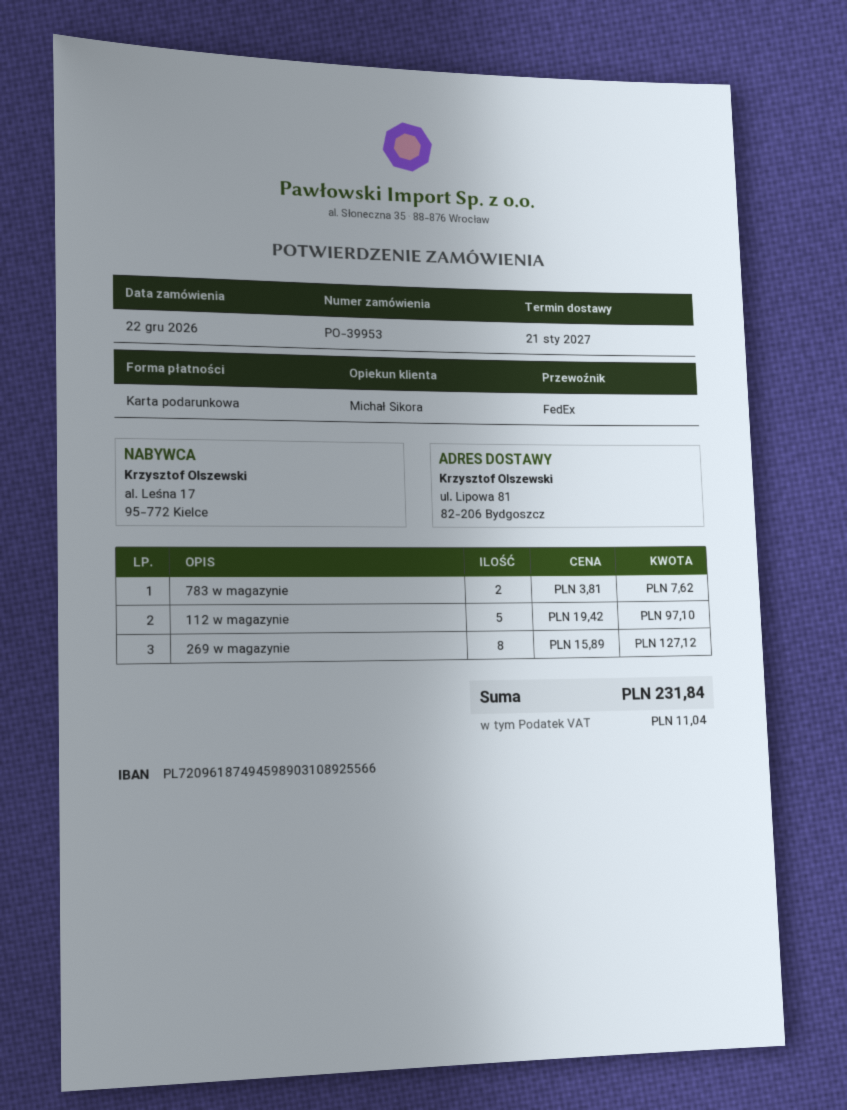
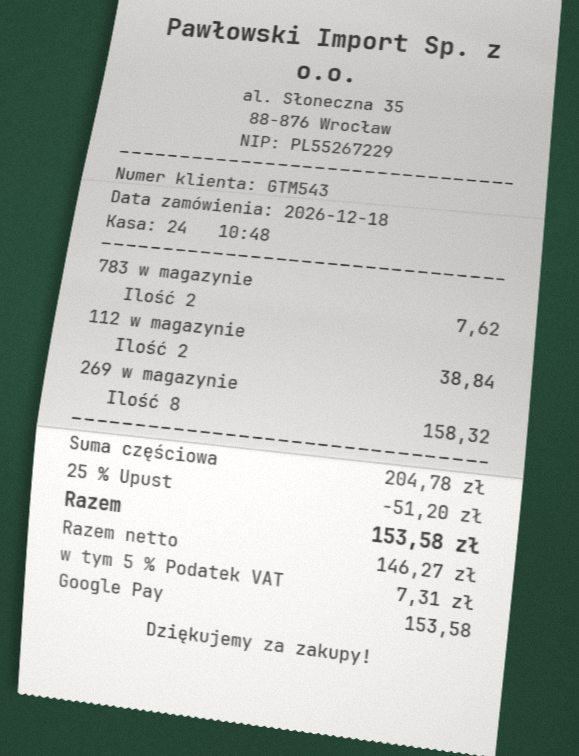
order date: 2026-12-22 -> 2026-12-18
payment method: gift card -> Google Pay
112 w magazynie: 5 for 97.10 -> 2 for 38.84
269 w magazynie: 8 for 127.12 -> 8 for 158.32
discount: none -> 25% = 51.20
tax: 11.04 -> 7.31
total: 231.84 -> 153.58

